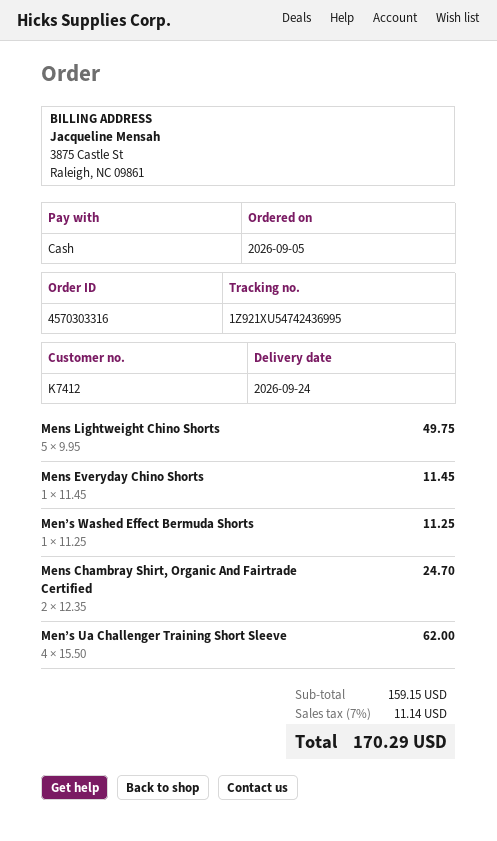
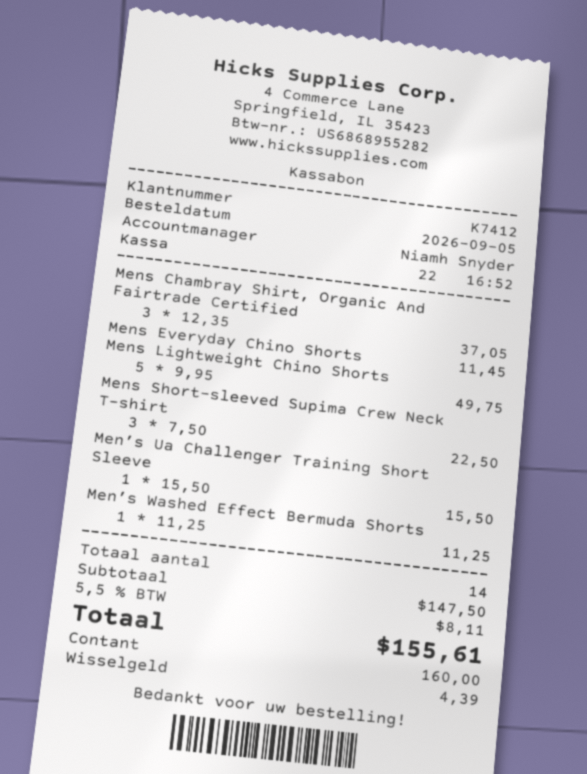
Mens Chambray Shirt, Organic And Fairtrade Certified: 2 x 12.35 = 24.70 -> 3 x 12.35 = 37.05
Men’s Ua Challenger Training Short Sleeve: 4 x 15.50 = 62.00 -> 1 x 15.50 = 15.50
Mens Short-sleeved Supima Crew Neck T-shirt: none -> 3 x 7.50 = 22.50
subtotal: 159.15 -> 147.50
tax: 7% = 11.14 -> 5.5% = 8.11
total: 170.29 -> 155.61

